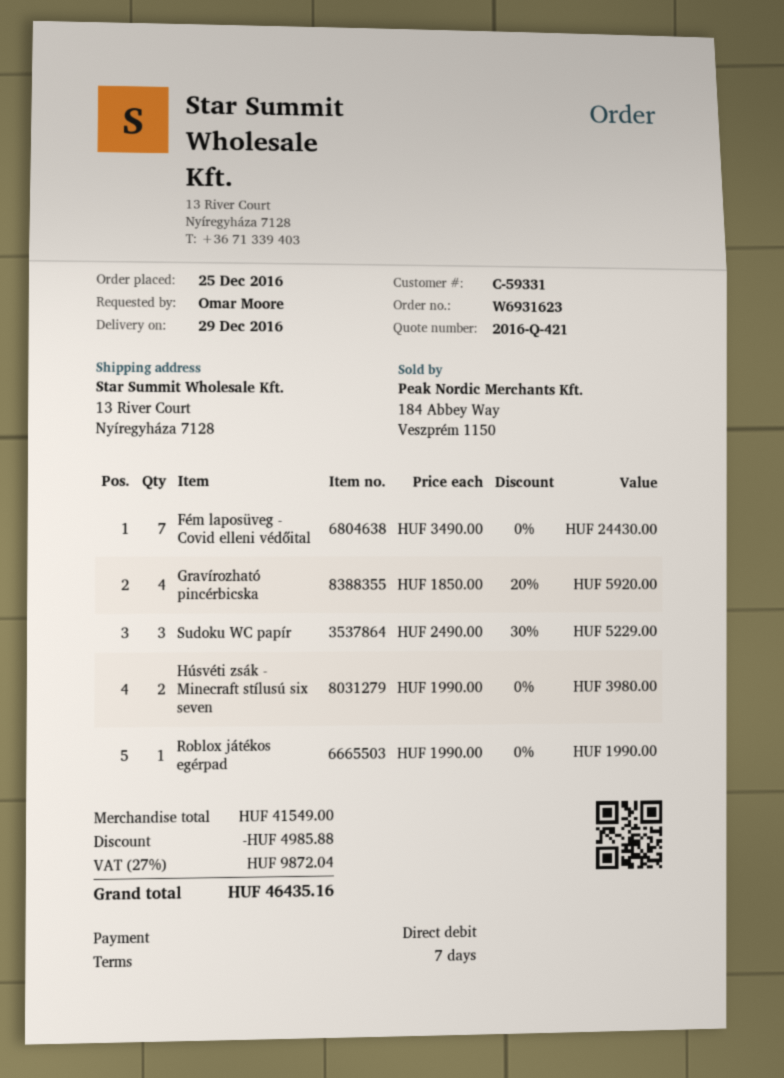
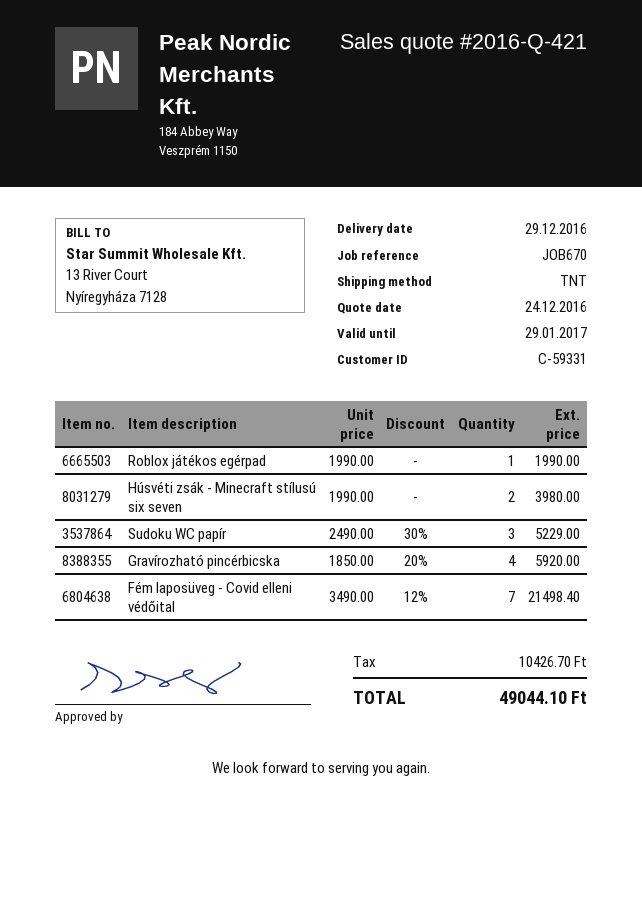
Fém laposüveg - Covid elleni védőital: 7 x 3490.00 = 24430.00 -> 7 x 3490.00 - 12% = 21498.40
discount: 4985.88 -> none
tax: 9872.04 -> 10426.70
total: 46435.16 -> 49044.10

